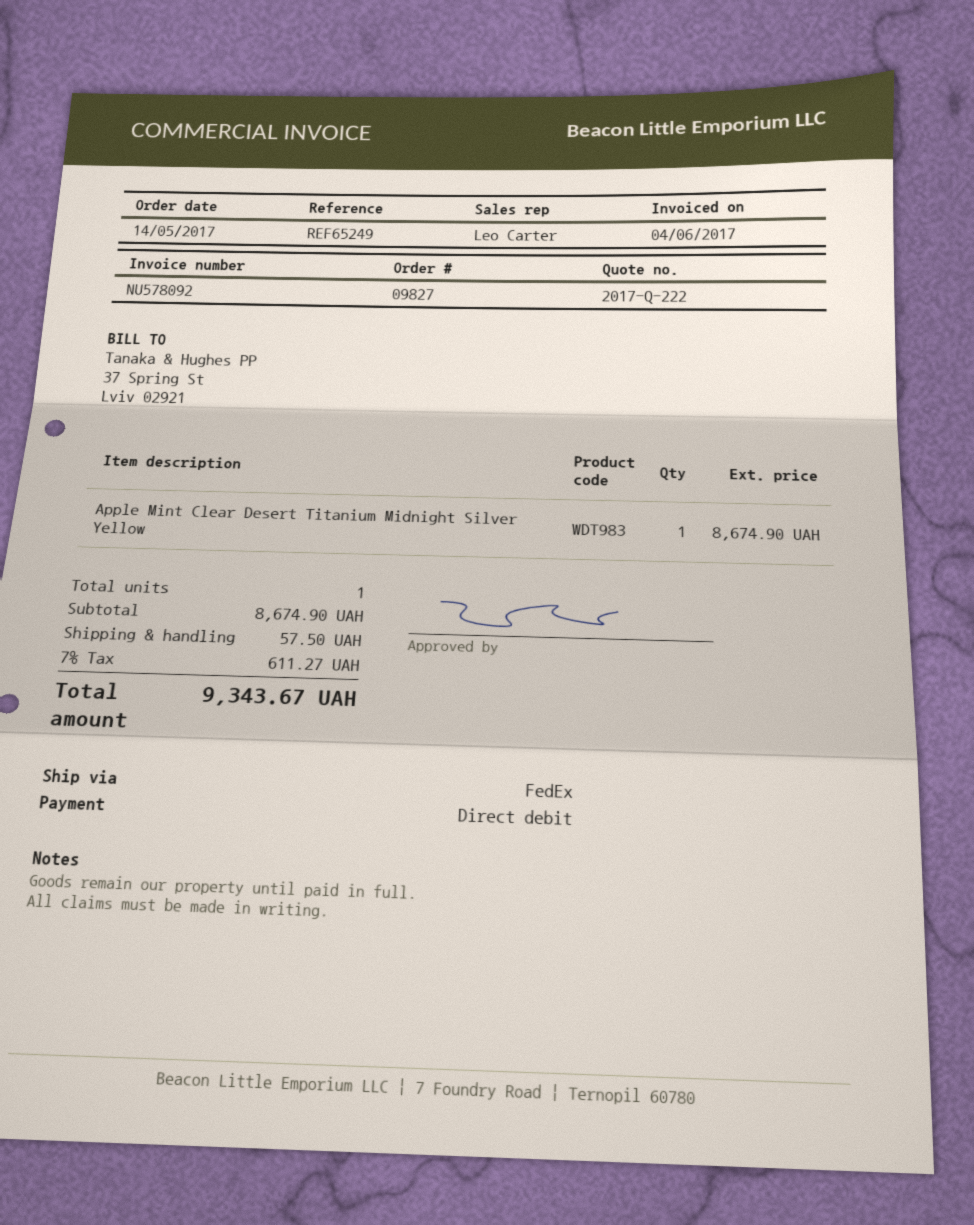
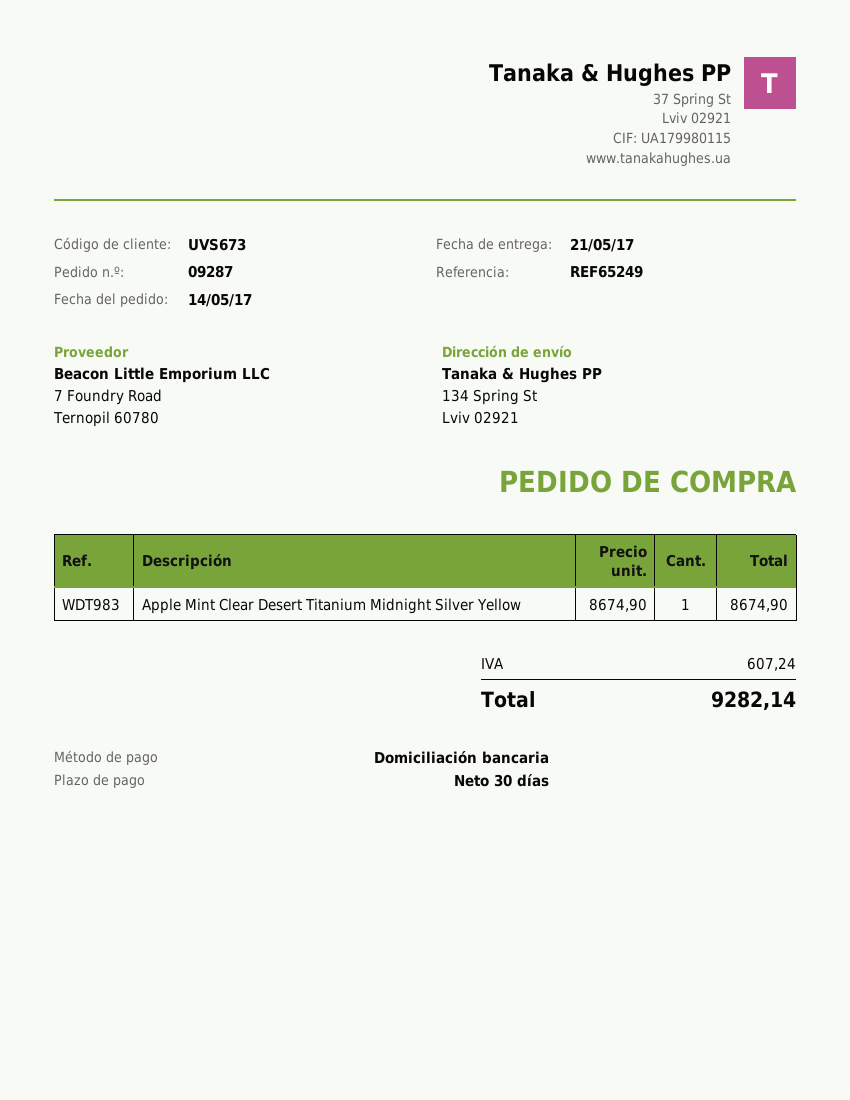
order number: 09827 -> 09287
shipping: 57.50 -> none
tax: 611.27 -> 607.24
total: 9343.67 -> 9282.14

